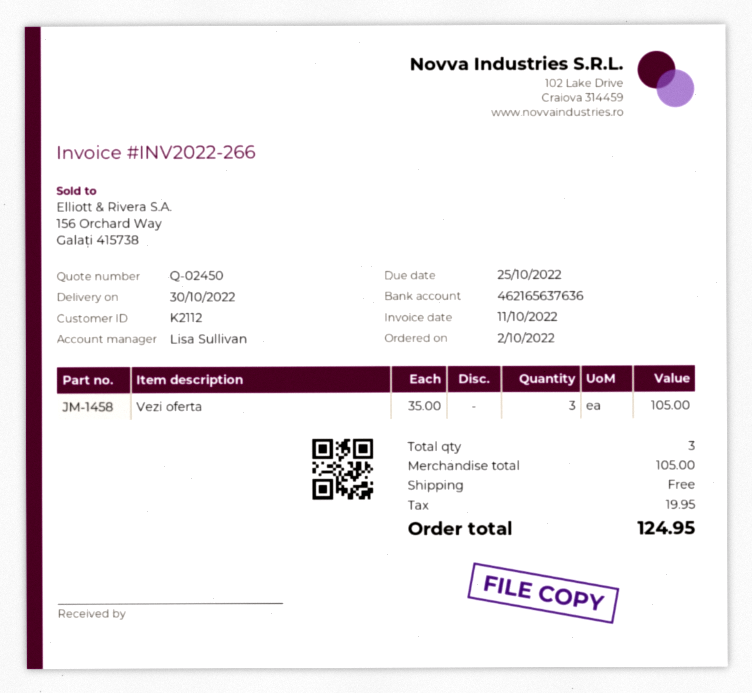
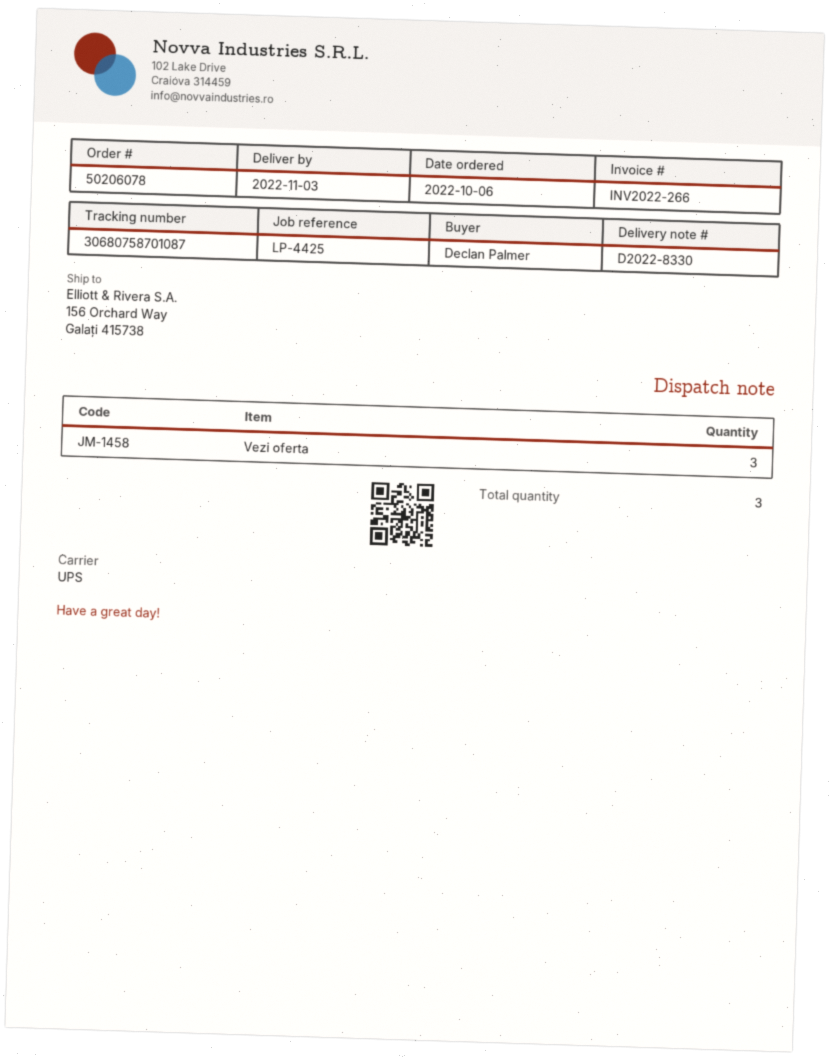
order date: 2022-10-02 -> 2022-10-06
delivery date: 2022-10-30 -> 2022-11-03

